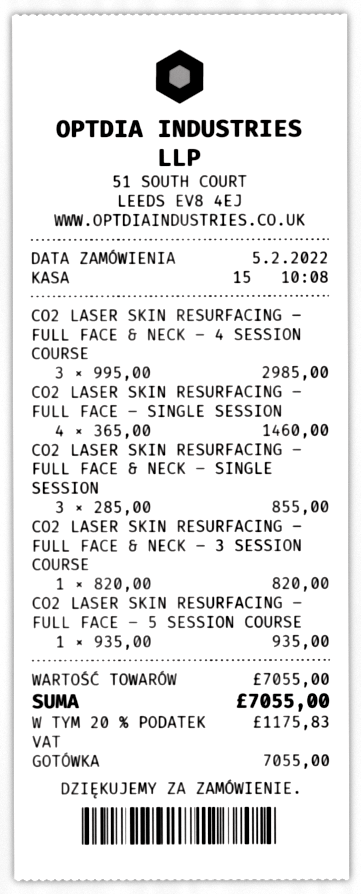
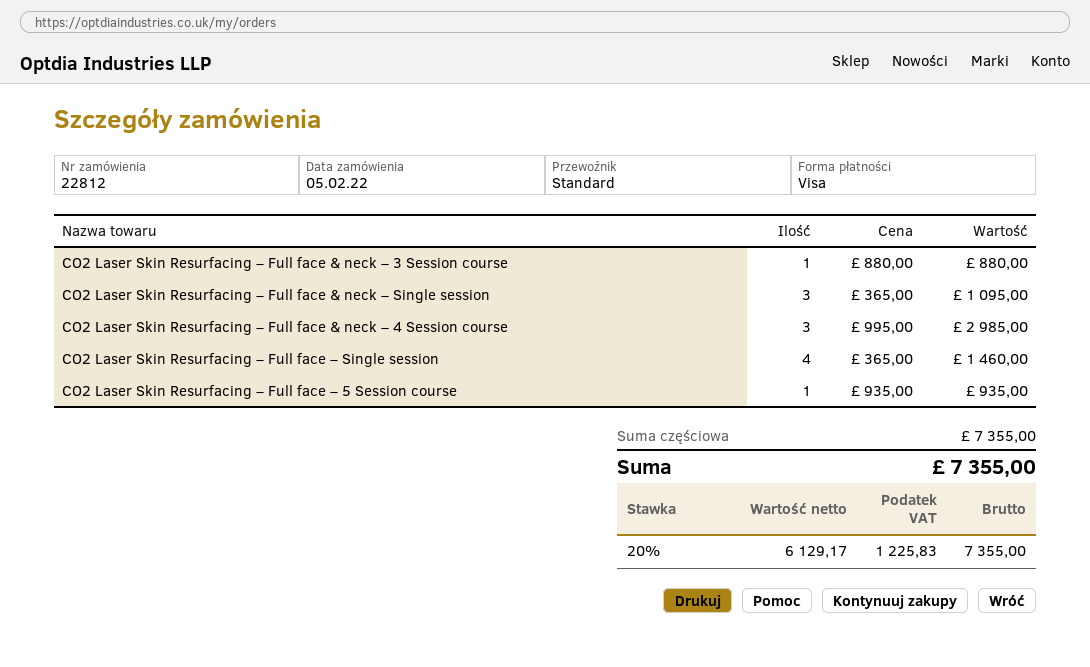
payment method: cash -> Visa
CO2 LASER SKIN RESURFACING – FULL FACE & NECK – SINGLE SESSION: 3 x 285.00 = 855.00 -> 3 x 365.00 = 1095.00
CO2 LASER SKIN RESURFACING – FULL FACE & NECK – 3 SESSION COURSE: 1 x 820.00 = 820.00 -> 1 x 880.00 = 880.00
subtotal: 7055.00 -> 7355.00
tax: 20% = 1175.83 -> 20% = 1225.83
total: 7055.00 -> 7355.00

